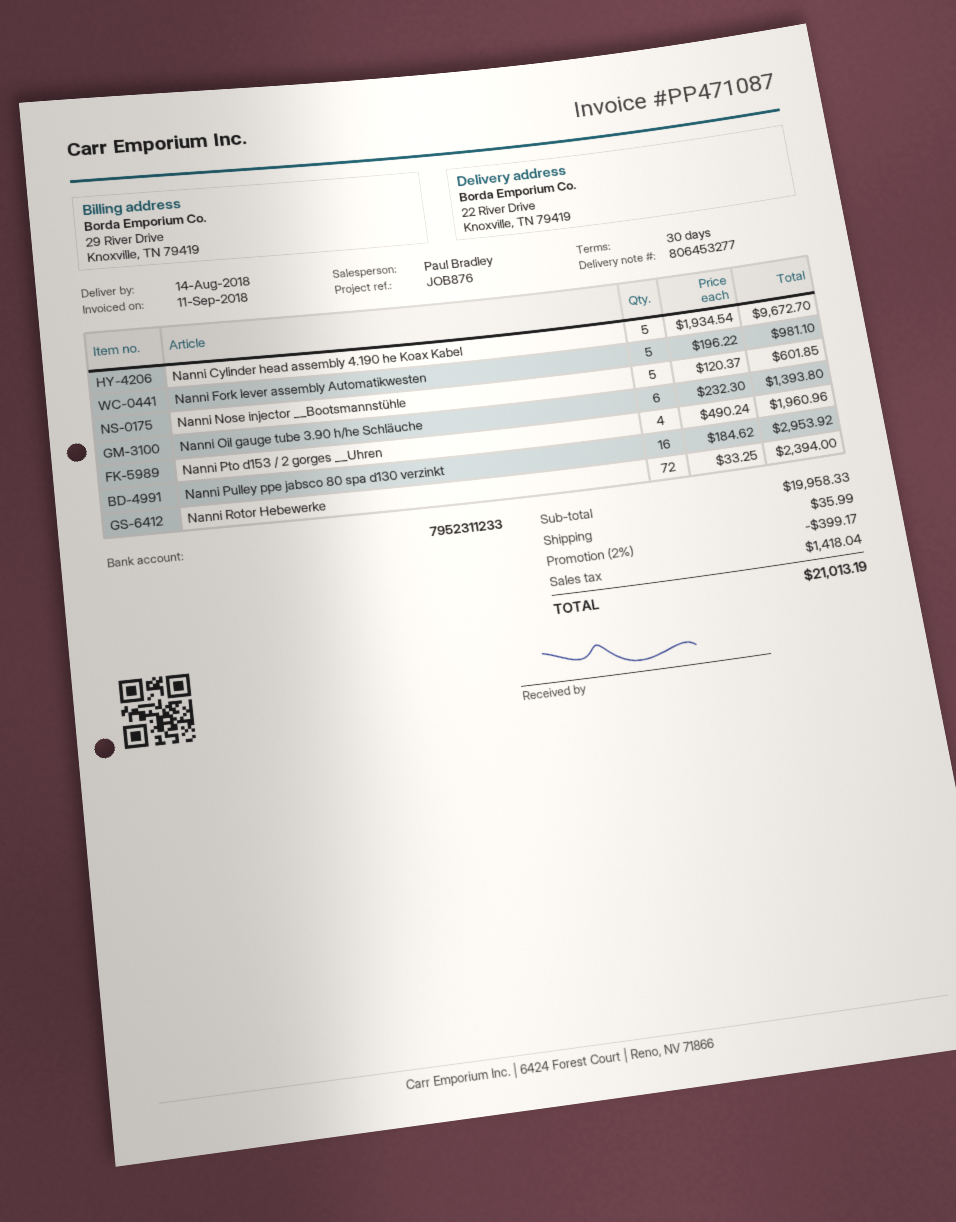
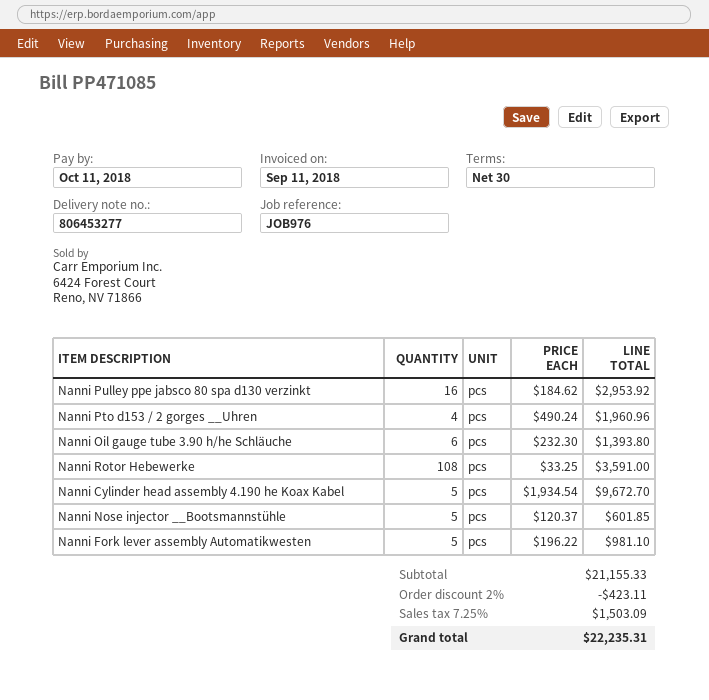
invoice number: PP471087 -> PP471085
reference: JOB876 -> JOB976
Nanni Rotor Hebewerke: 72 x 33.25 = 2394.00 -> 108 x 33.25 = 3591.00
subtotal: 19958.33 -> 21155.33
discount: 2% = 399.17 -> 2% = 423.11
shipping: 35.99 -> none
tax: 1418.04 -> 1503.09
total: 21013.19 -> 22235.31

